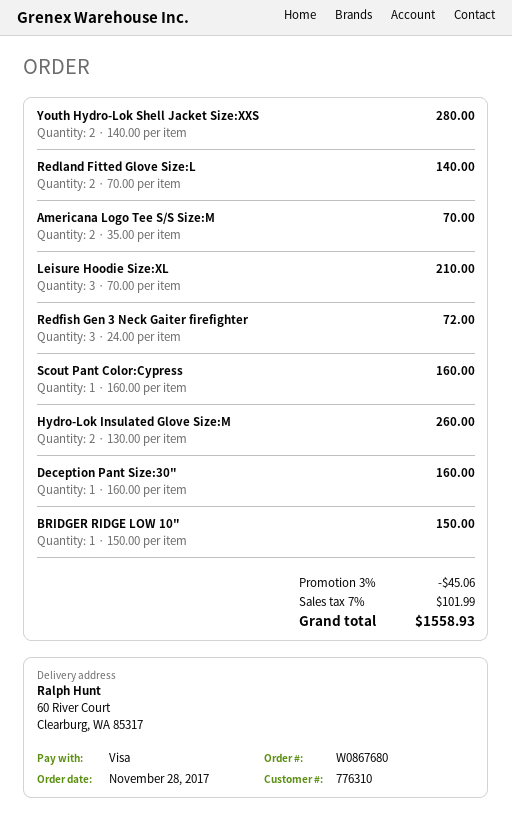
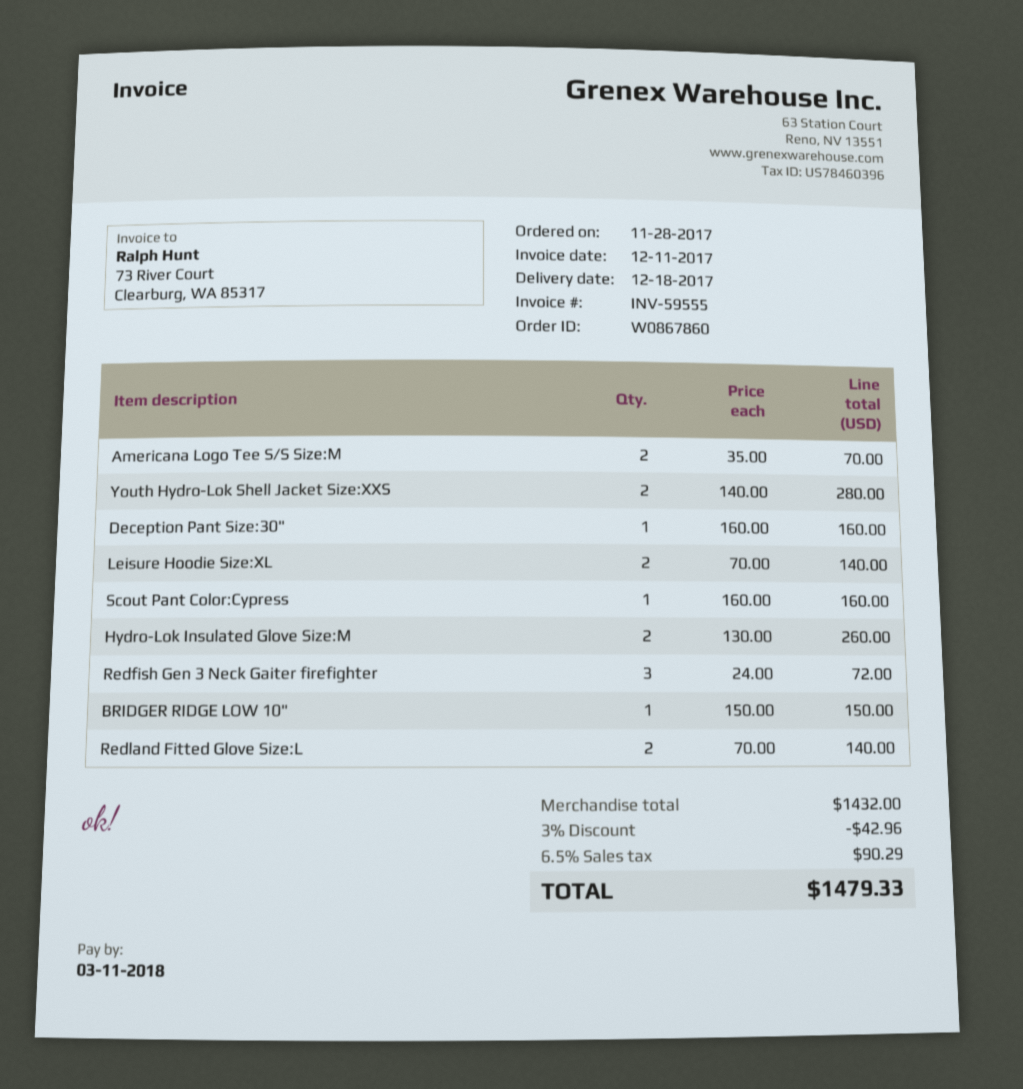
order number: W0867680 -> W0867860
Leisure Hoodie Size:XL: 3 x 70.00 = 210.00 -> 2 x 70.00 = 140.00
discount: 3% = 45.06 -> 3% = 42.96
tax: 7% = 101.99 -> 6.5% = 90.29
total: 1558.93 -> 1479.33

